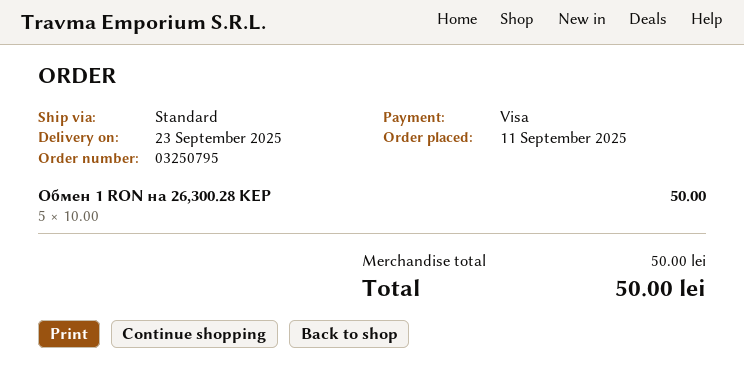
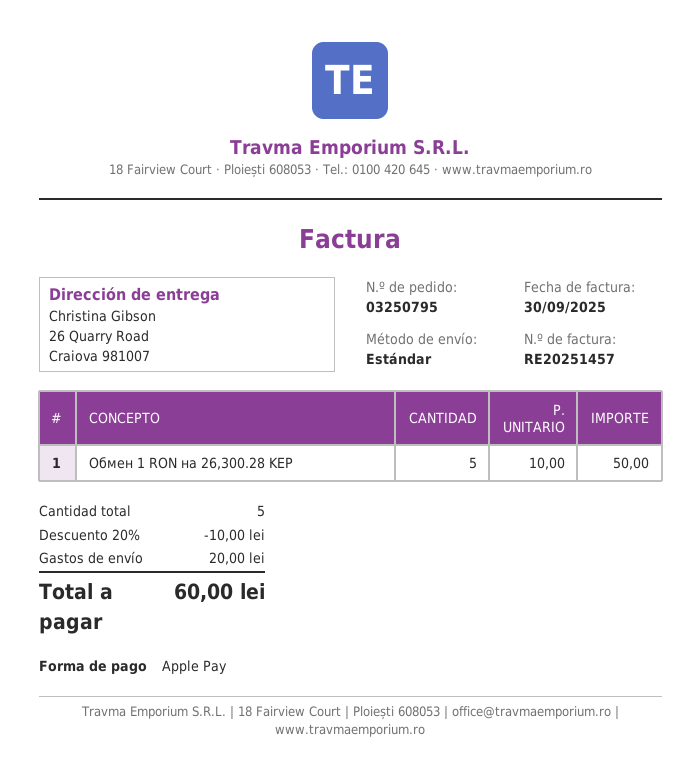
payment method: Visa -> Apple Pay
discount: none -> 20% = 10.00
shipping: none -> 20.00
total: 50.00 -> 60.00

